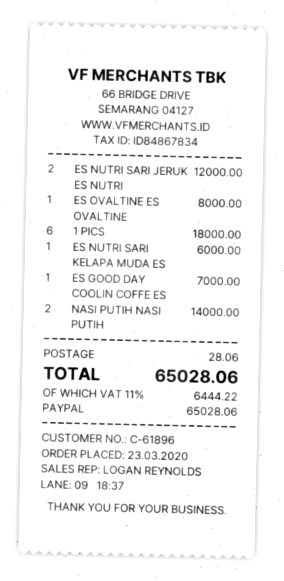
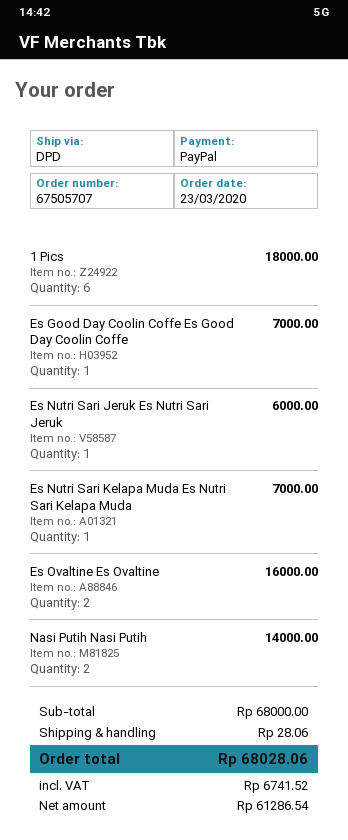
ES NUTRI SARI JERUK ES NUTRI: 2 for 12000.00 -> 1 for 6000.00
ES OVALTINE ES OVALTINE: 1 for 8000.00 -> 2 for 16000.00
ES NUTRI SARI KELAPA MUDA ES: 1 for 6000.00 -> 1 for 7000.00
tax: 6444.22 -> 6741.52
total: 65028.06 -> 68028.06

